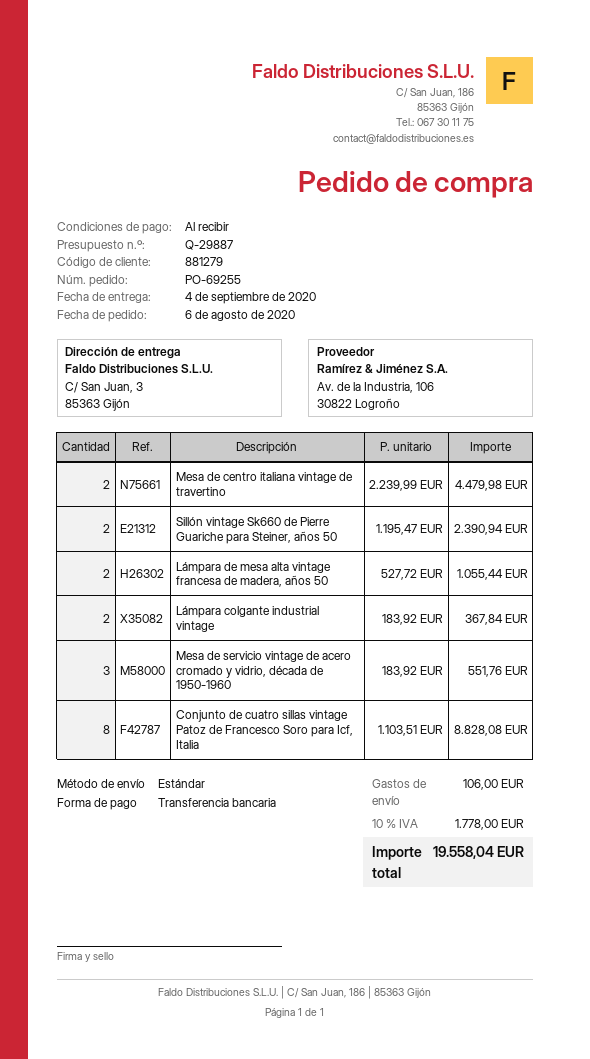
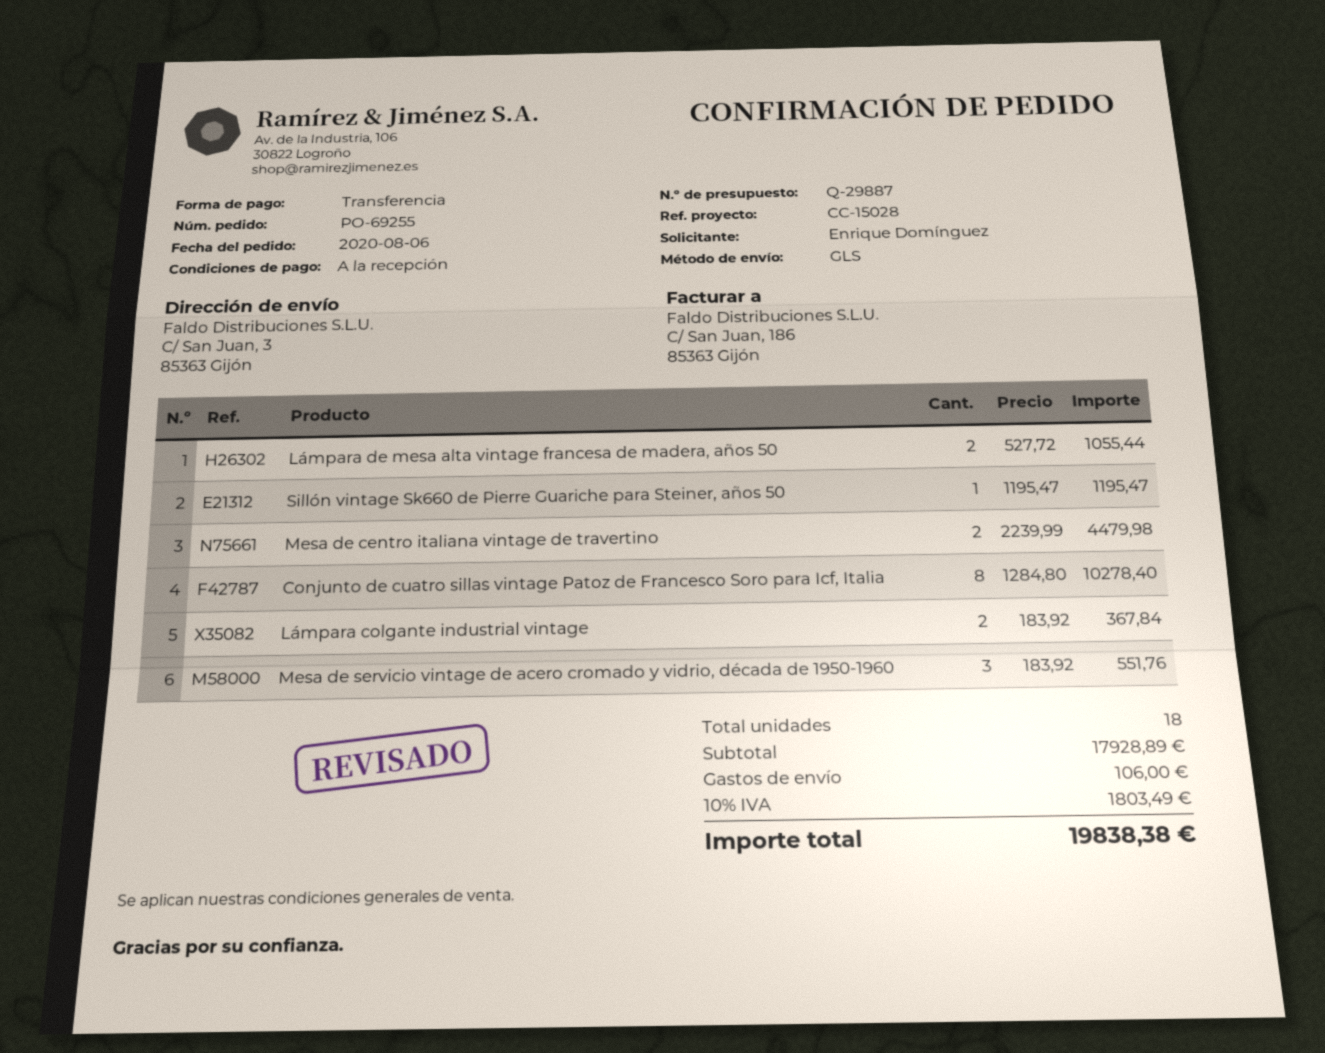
shipping method: standard -> GLS
Sillón vintage Sk660 de Pierre Guariche para Steiner, años 50: 2 x 1195.47 = 2390.94 -> 1 x 1195.47 = 1195.47
Conjunto de cuatro sillas vintage Patoz de Francesco Soro para Icf, Italia: 8 x 1103.51 = 8828.08 -> 8 x 1284.80 = 10278.40
tax: 10% = 1778.00 -> 10% = 1803.49
total: 19558.04 -> 19838.38

